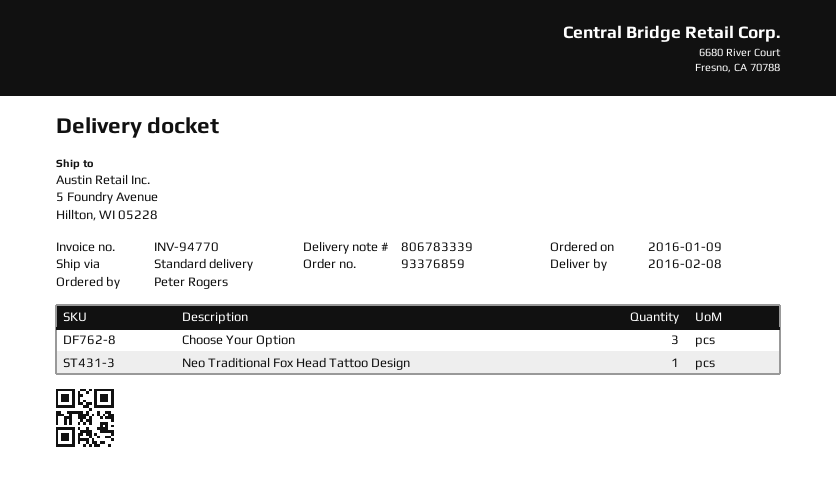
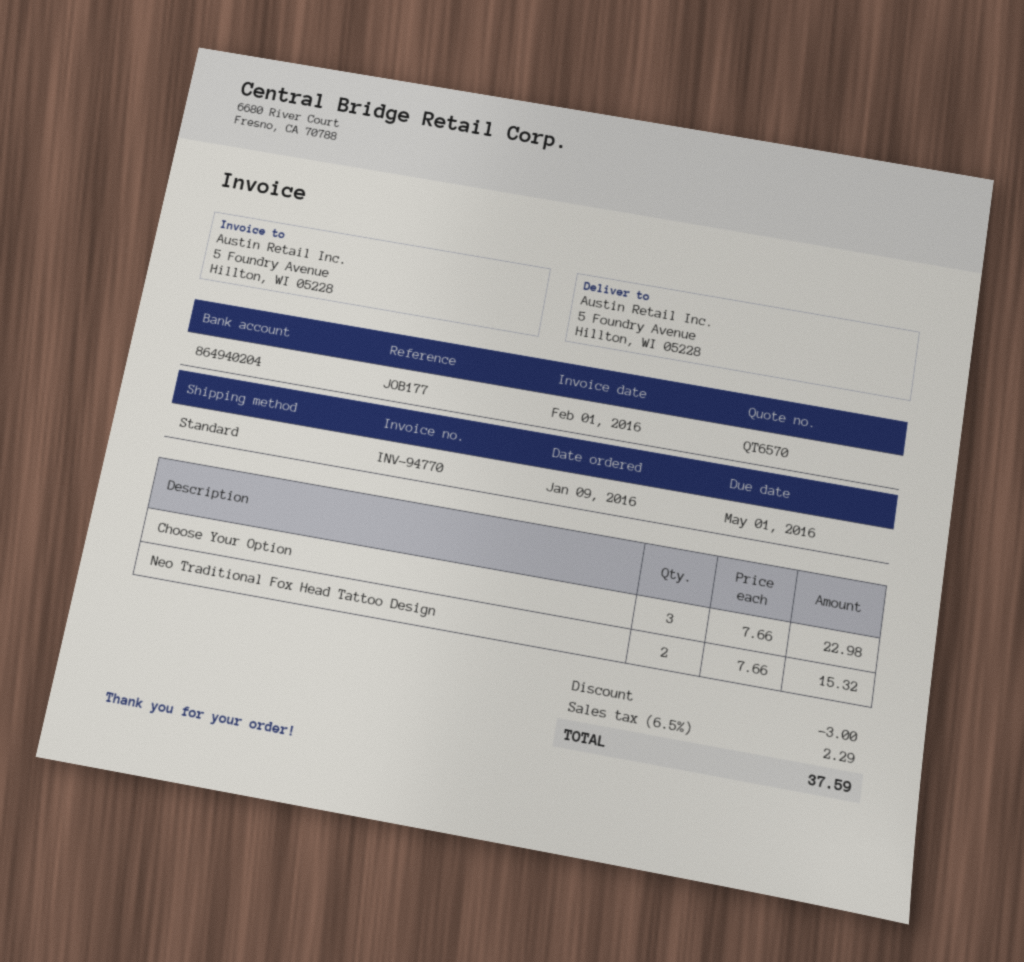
Neo Traditional Fox Head Tattoo Design: 1 -> 2

